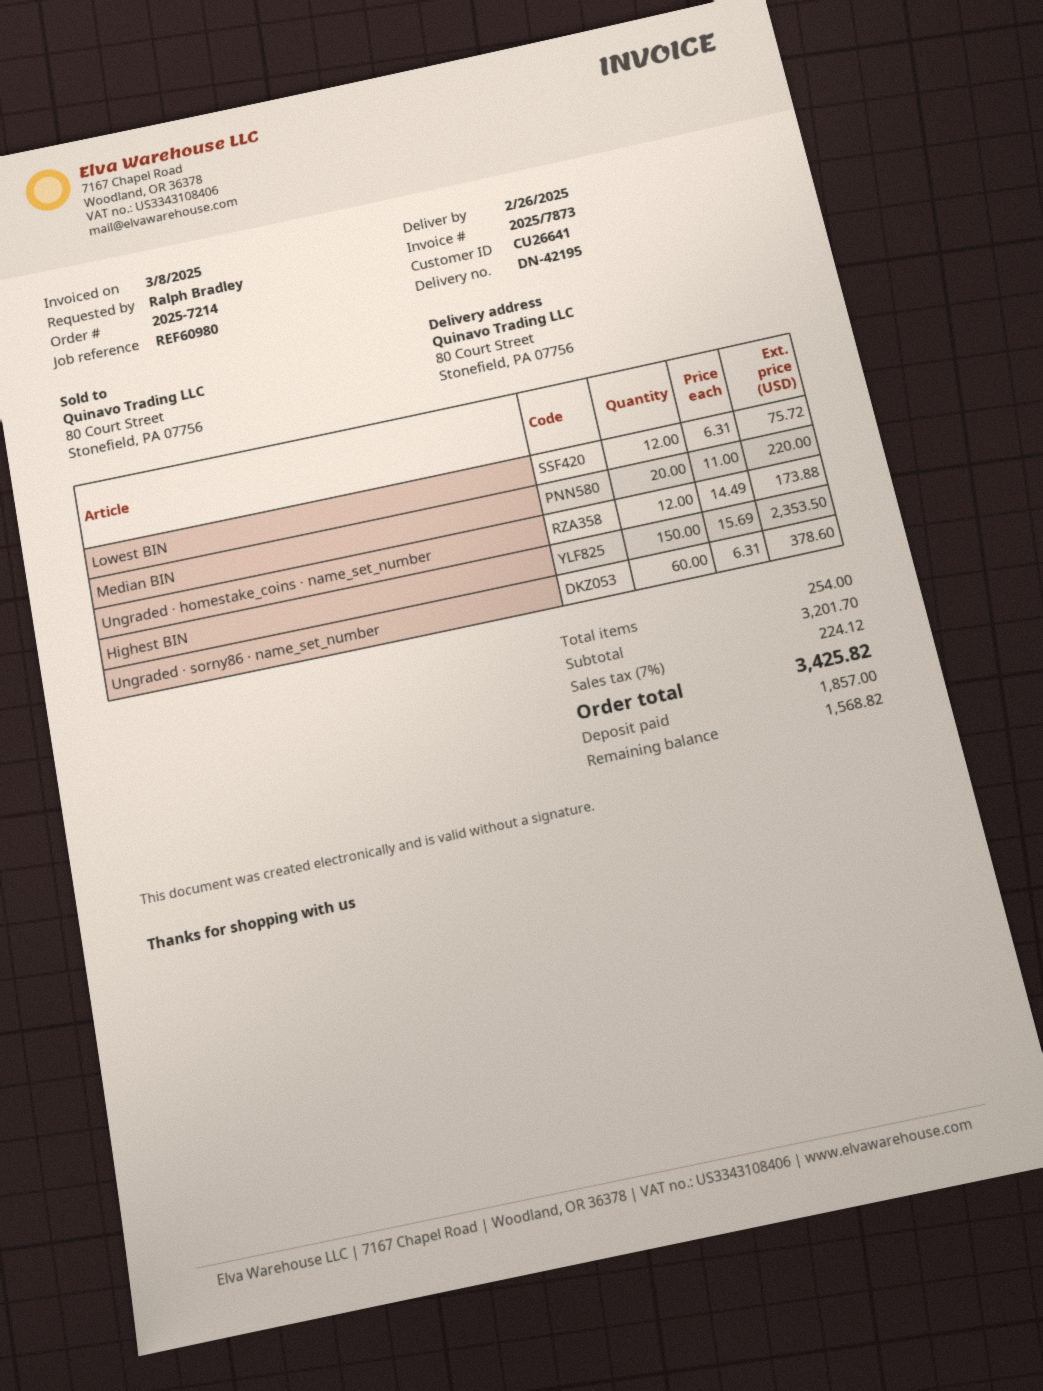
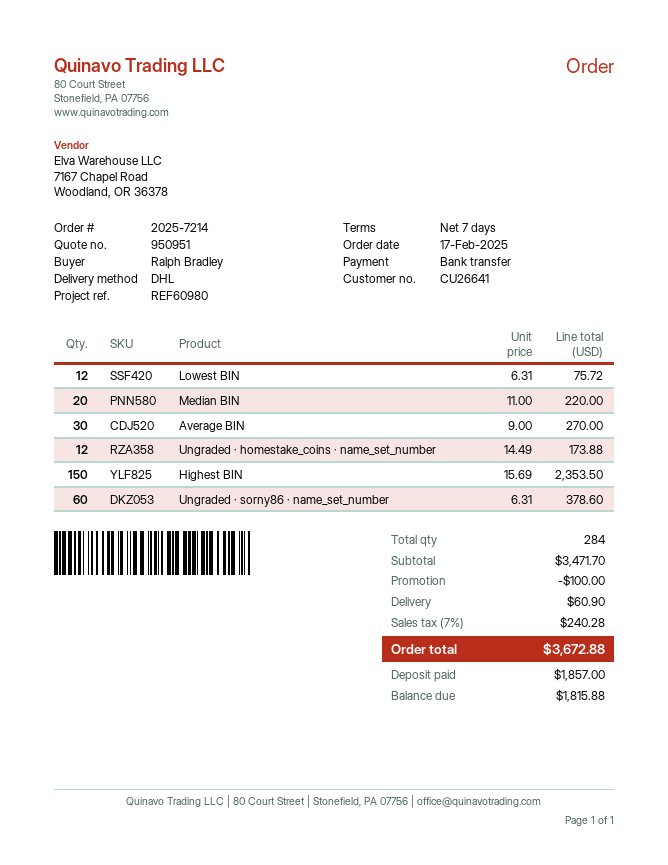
Average BIN: none -> 30 x 9.00 = 270.00
total quantity: 254 -> 284
subtotal: 3201.70 -> 3471.70
discount: none -> 100.00
shipping: none -> 60.90
tax: 7% = 224.12 -> 7% = 240.28
total: 3425.82 -> 3672.88
balance: 1568.82 -> 1815.88

